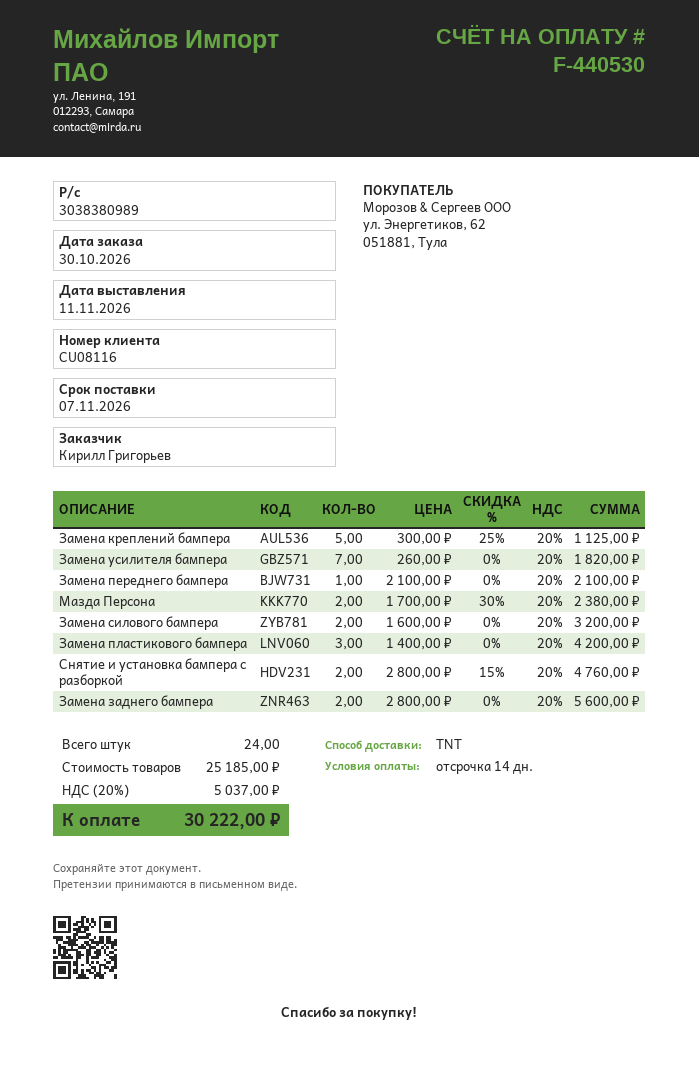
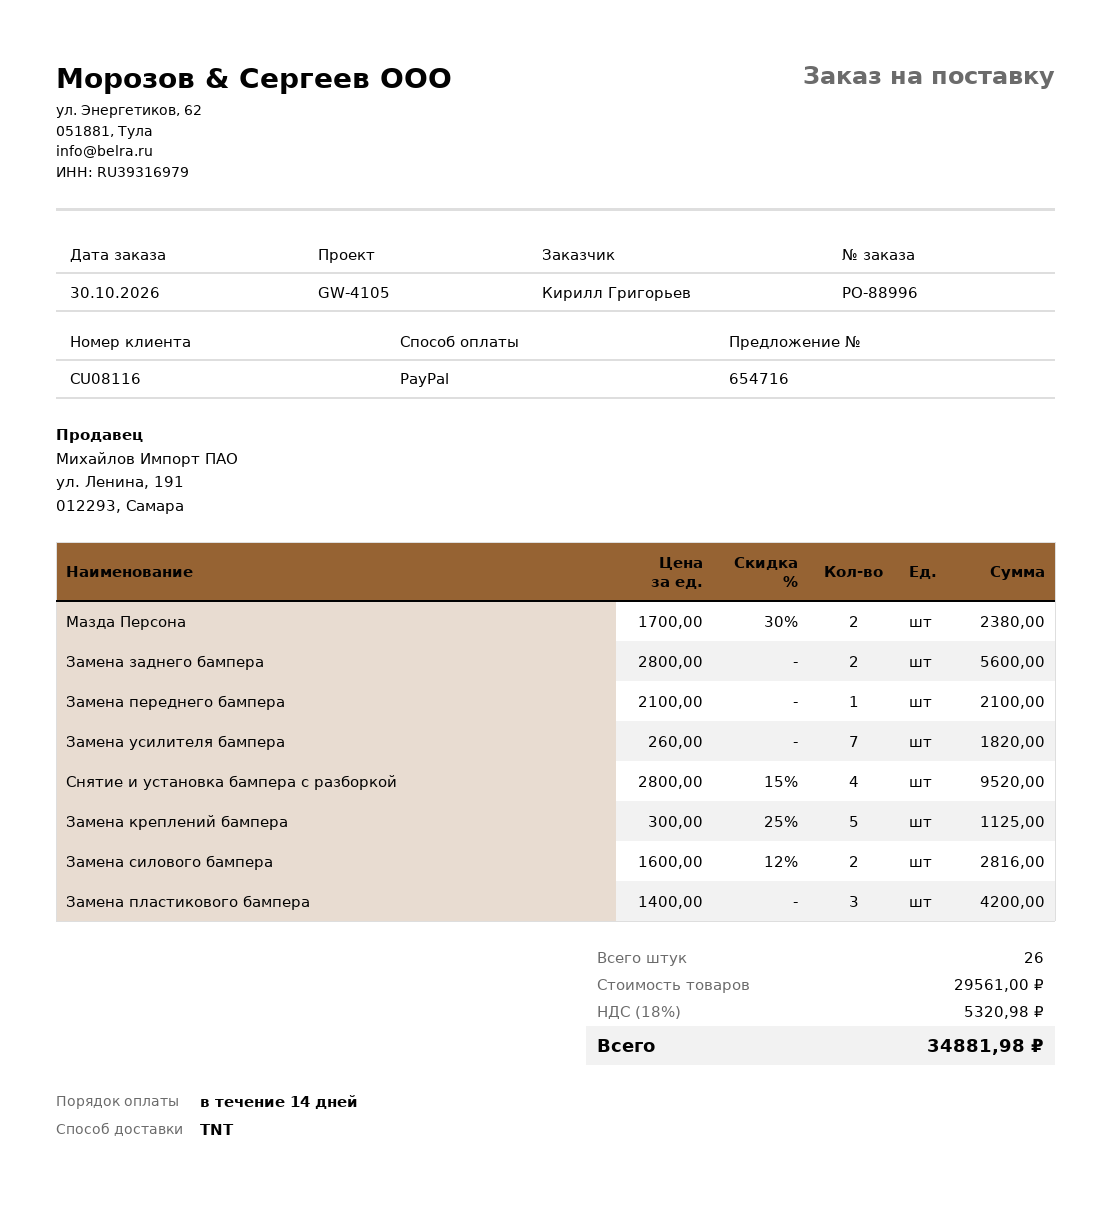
Замена силового бампера: 2 x 1600.00 = 3200.00 -> 2 x 1600.00 - 12% = 2816.00
Снятие и установка бампера с разборкой: 2 x 2800.00 - 15% = 4760.00 -> 4 x 2800.00 - 15% = 9520.00
total quantity: 24 -> 26
subtotal: 25185.00 -> 29561.00
tax: 20% = 5037.00 -> 18% = 5320.98
total: 30222.00 -> 34881.98

